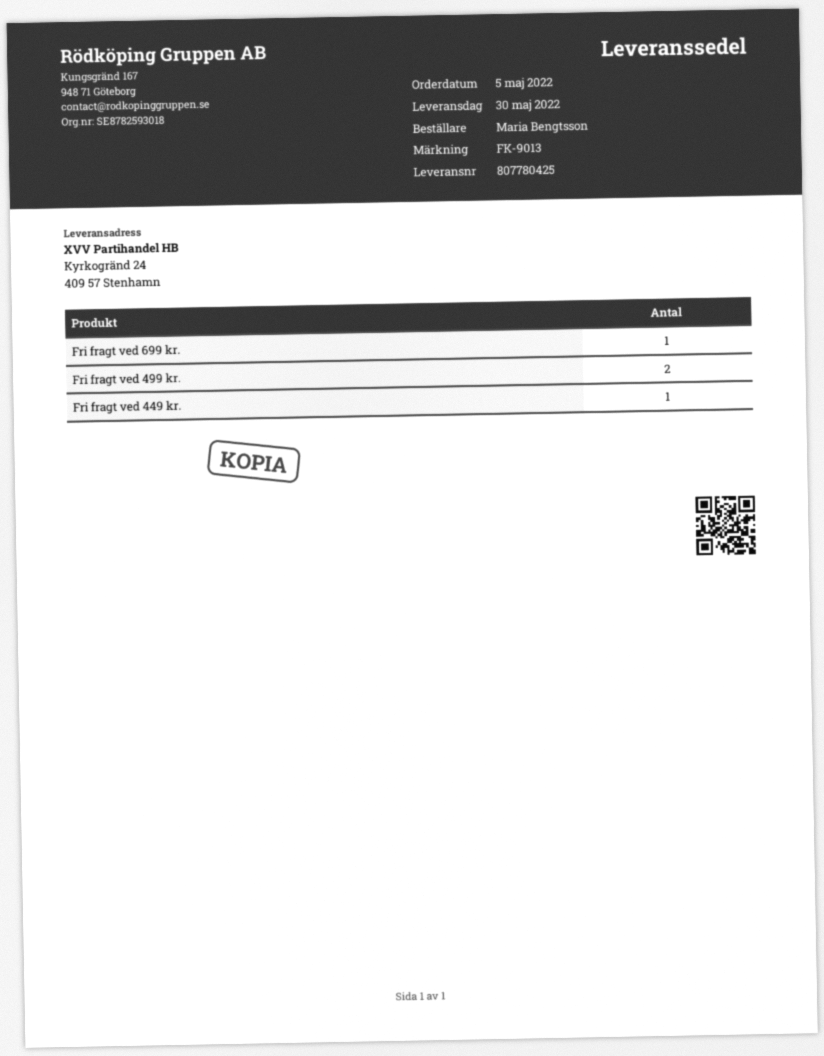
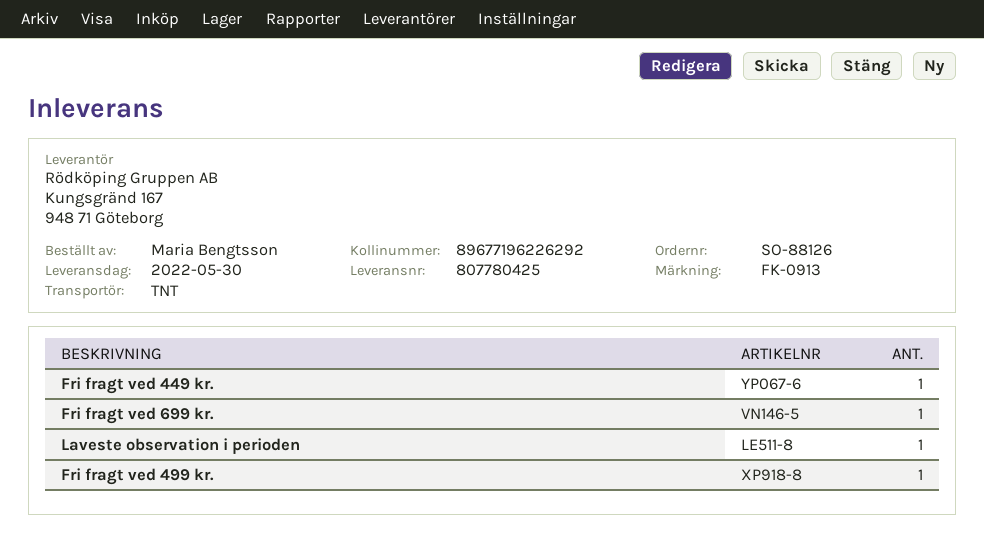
reference: FK-9013 -> FK-0913
Fri fragt ved 499 kr.: 2 -> 1
Laveste observation i perioden: none -> 1

